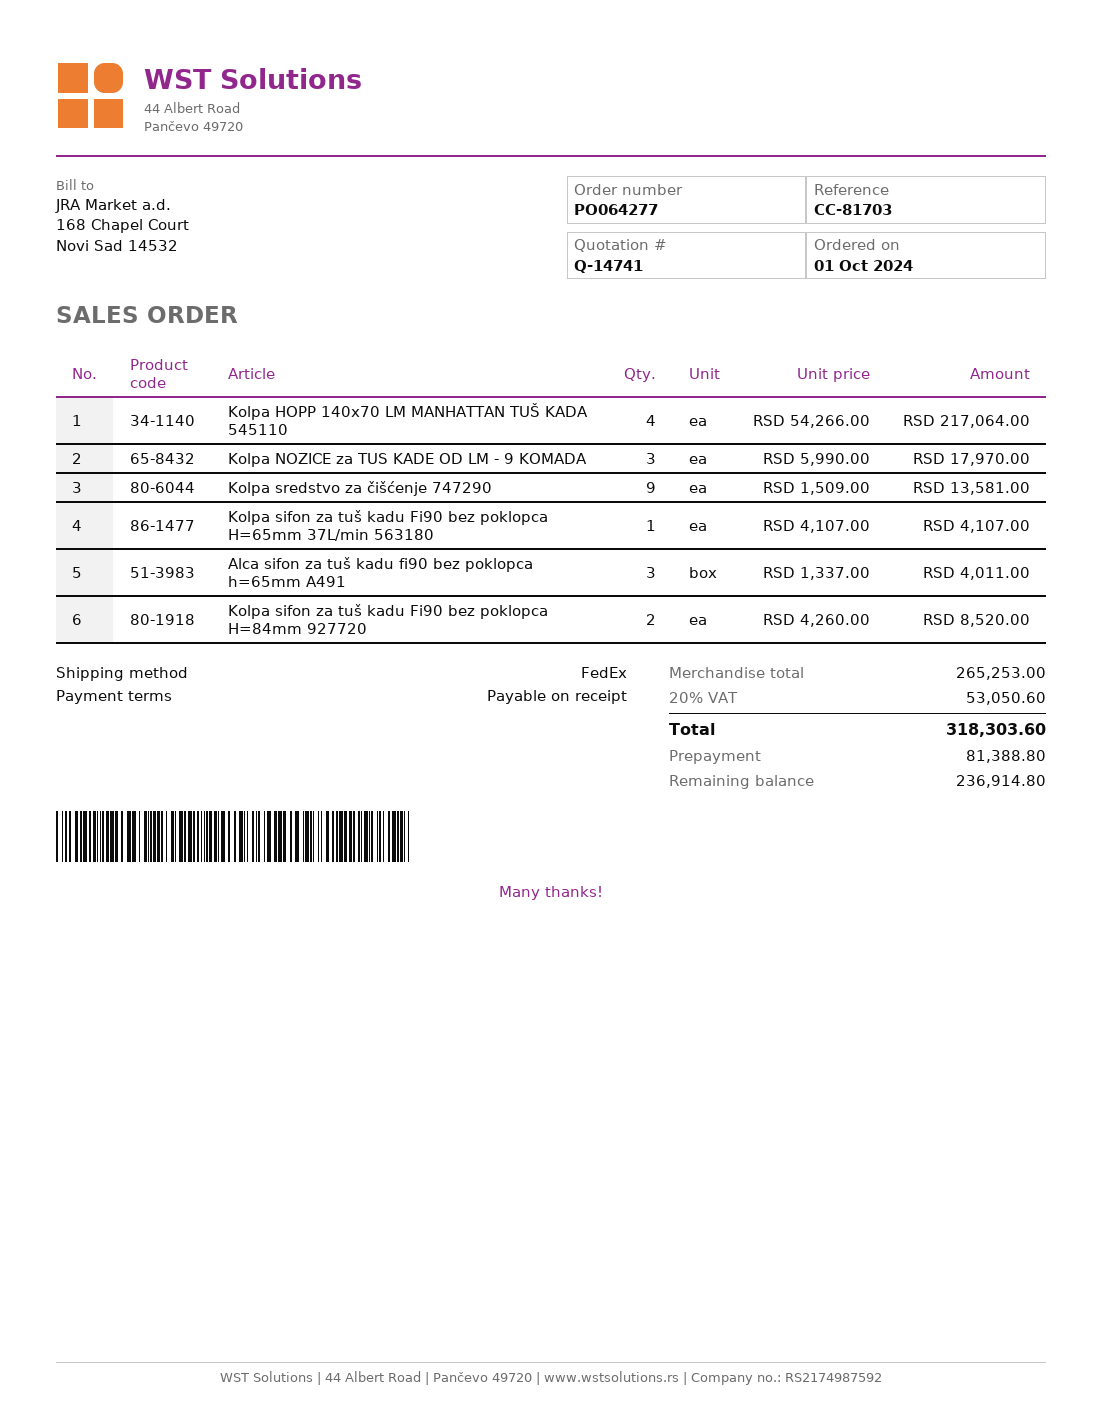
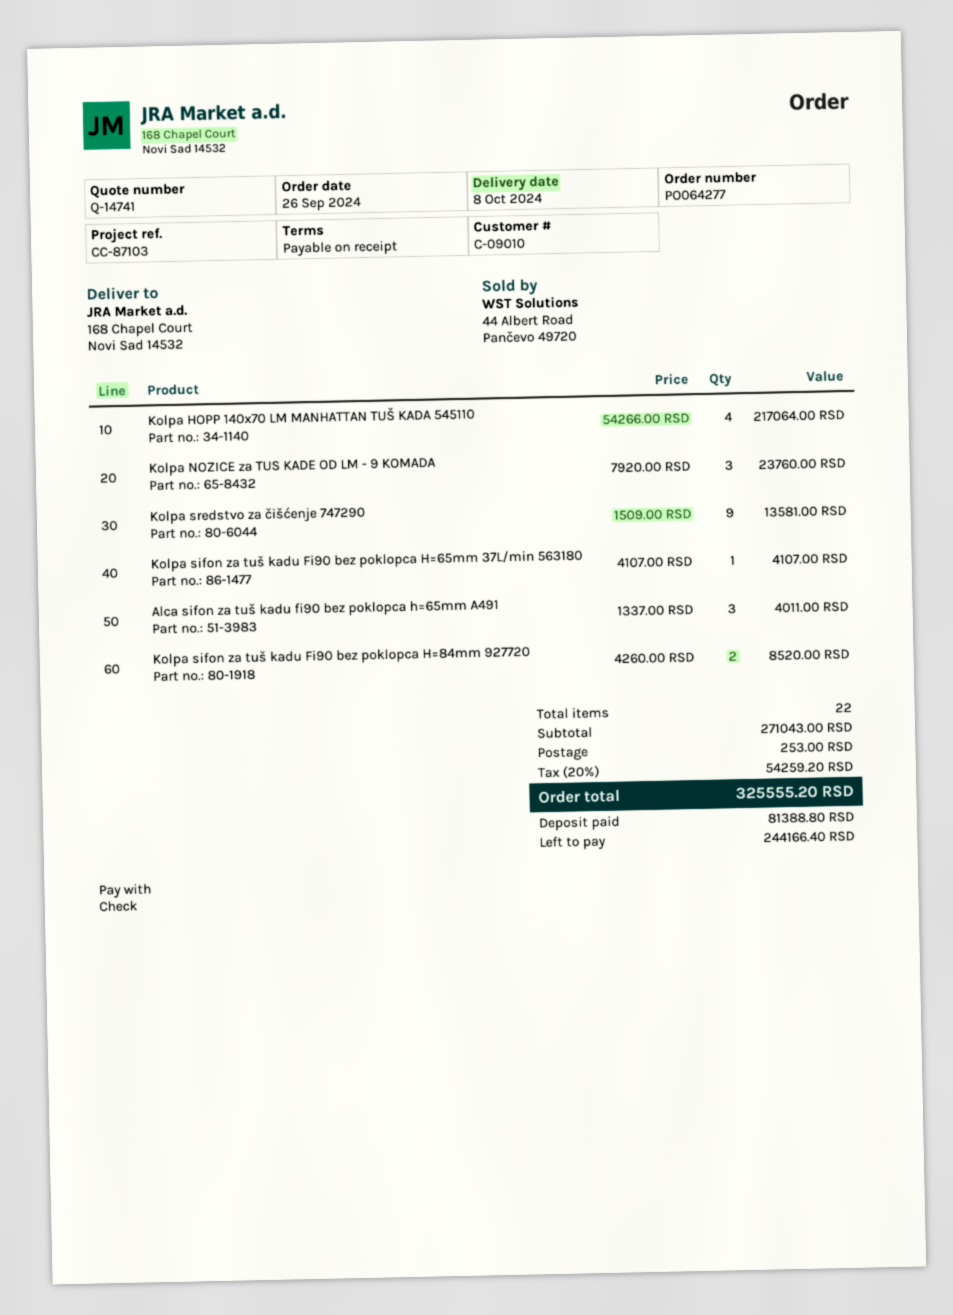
order date: 2024-10-01 -> 2024-09-26
reference: CC-81703 -> CC-87103
Kolpa NOZICE za TUS KADE OD LM - 9 KOMADA: 3 x 5990.00 = 17970.00 -> 3 x 7920.00 = 23760.00
subtotal: 265253.00 -> 271043.00
shipping: none -> 253.00
tax: 20% = 53050.60 -> 20% = 54259.20
total: 318303.60 -> 325555.20
balance: 236914.80 -> 244166.40

